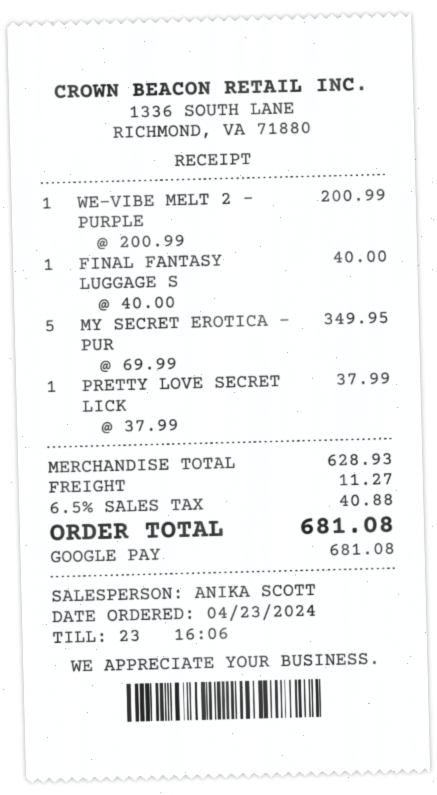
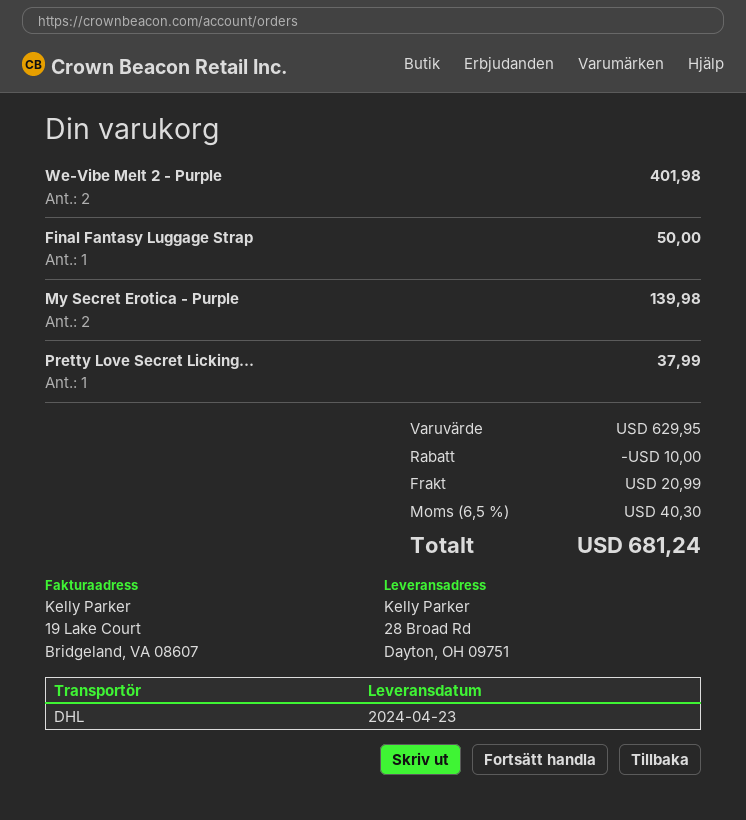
WE-VIBE MELT 2 - PURPLE: 1 for 200.99 -> 2 for 401.98
FINAL FANTASY LUGGAGE S: 1 for 40.00 -> 1 for 50.00
MY SECRET EROTICA - PUR: 5 for 349.95 -> 2 for 139.98
subtotal: 628.93 -> 629.95
discount: none -> 10.00
shipping: 11.27 -> 20.99
tax: 6.5% = 40.88 -> 6.5% = 40.30
total: 681.08 -> 681.24

